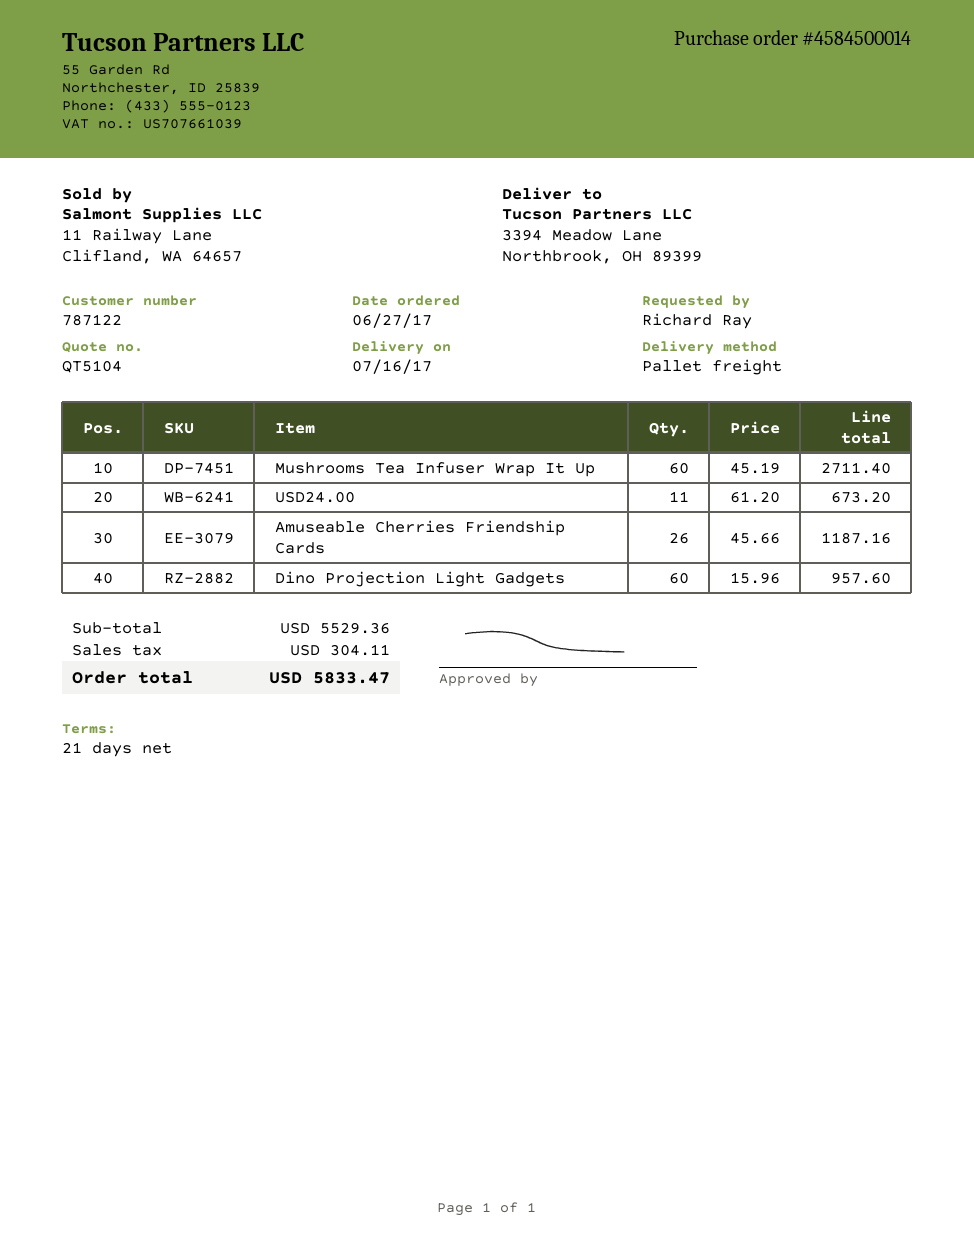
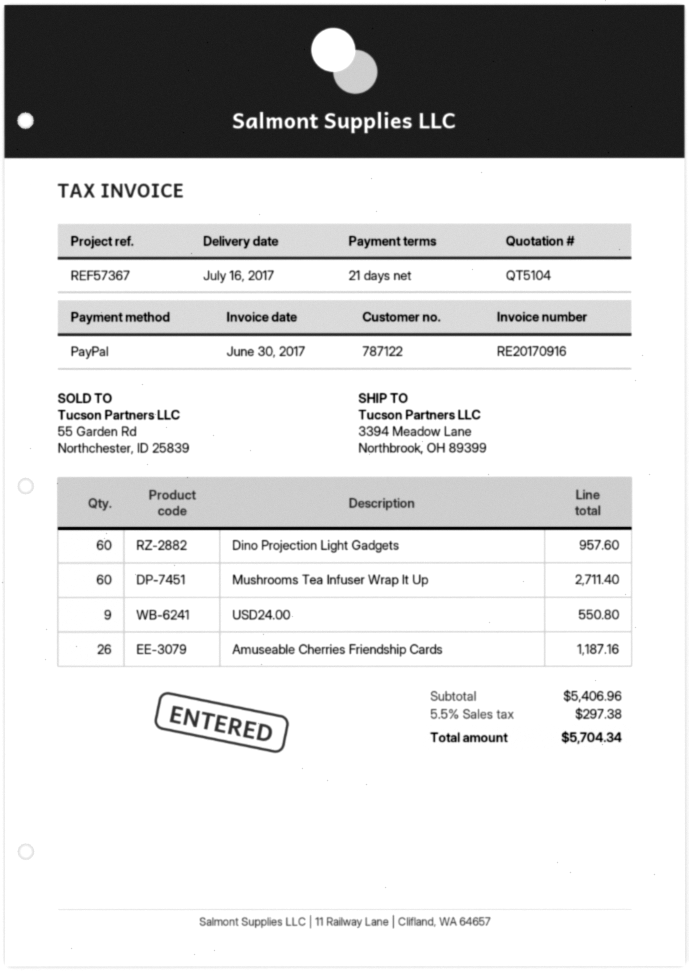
USD24.00: 11 for 673.20 -> 9 for 550.80
subtotal: 5529.36 -> 5406.96
tax: 304.11 -> 297.38
total: 5833.47 -> 5704.34

